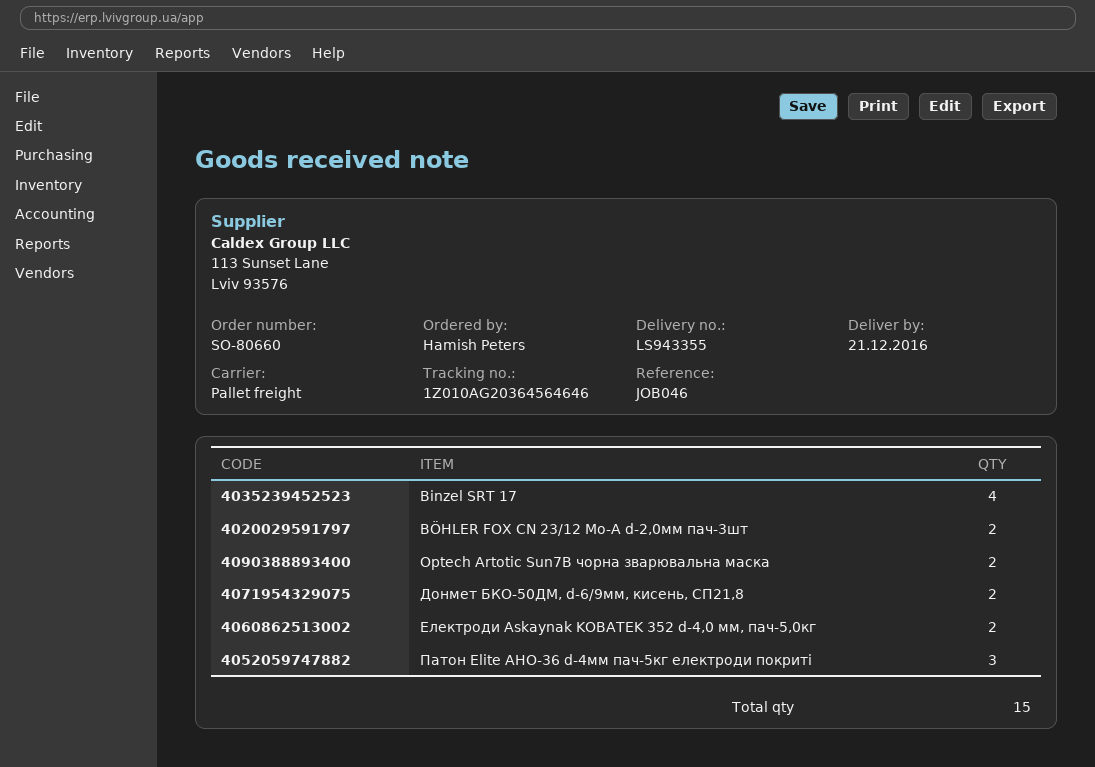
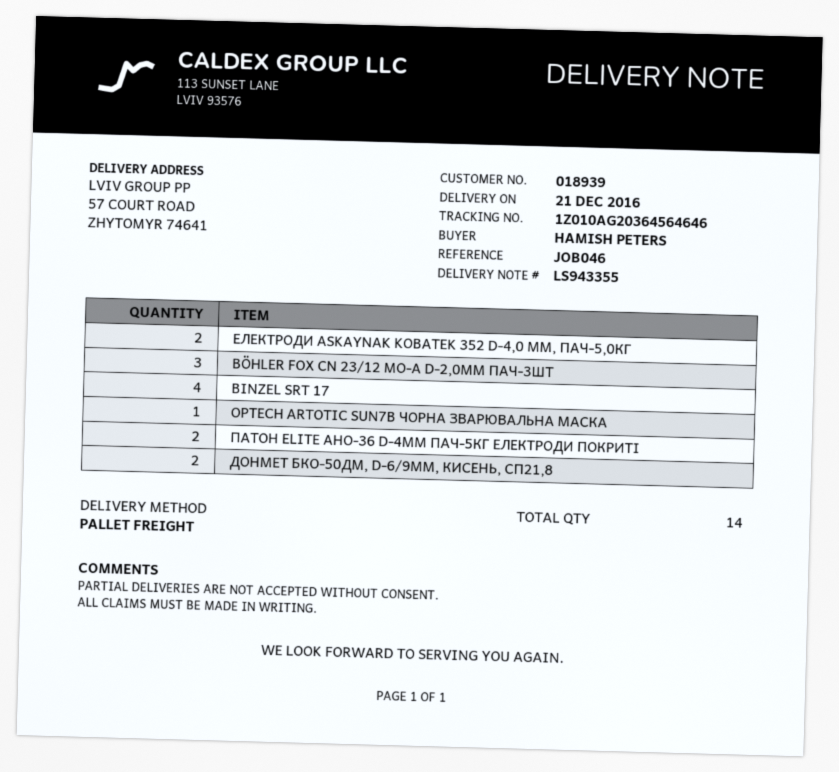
BÖHLER FOX CN 23/12 Mo-A d-2,0мм пач-3шт: 2 -> 3
Optech Artotic Sun7B чорна зварювальна маска: 2 -> 1
Патон Elite АНО-36 d-4мм пач-5кг електроди покриті: 3 -> 2
total quantity: 15 -> 14

